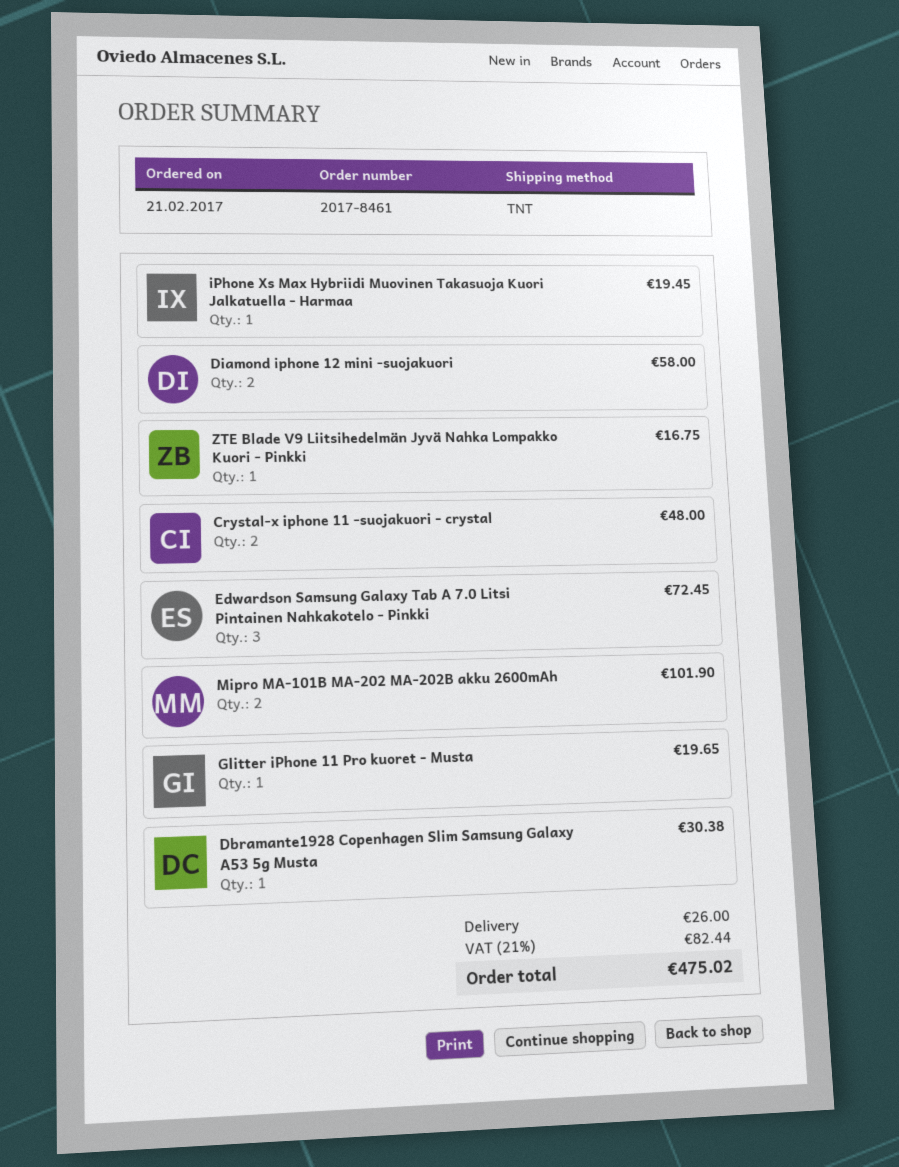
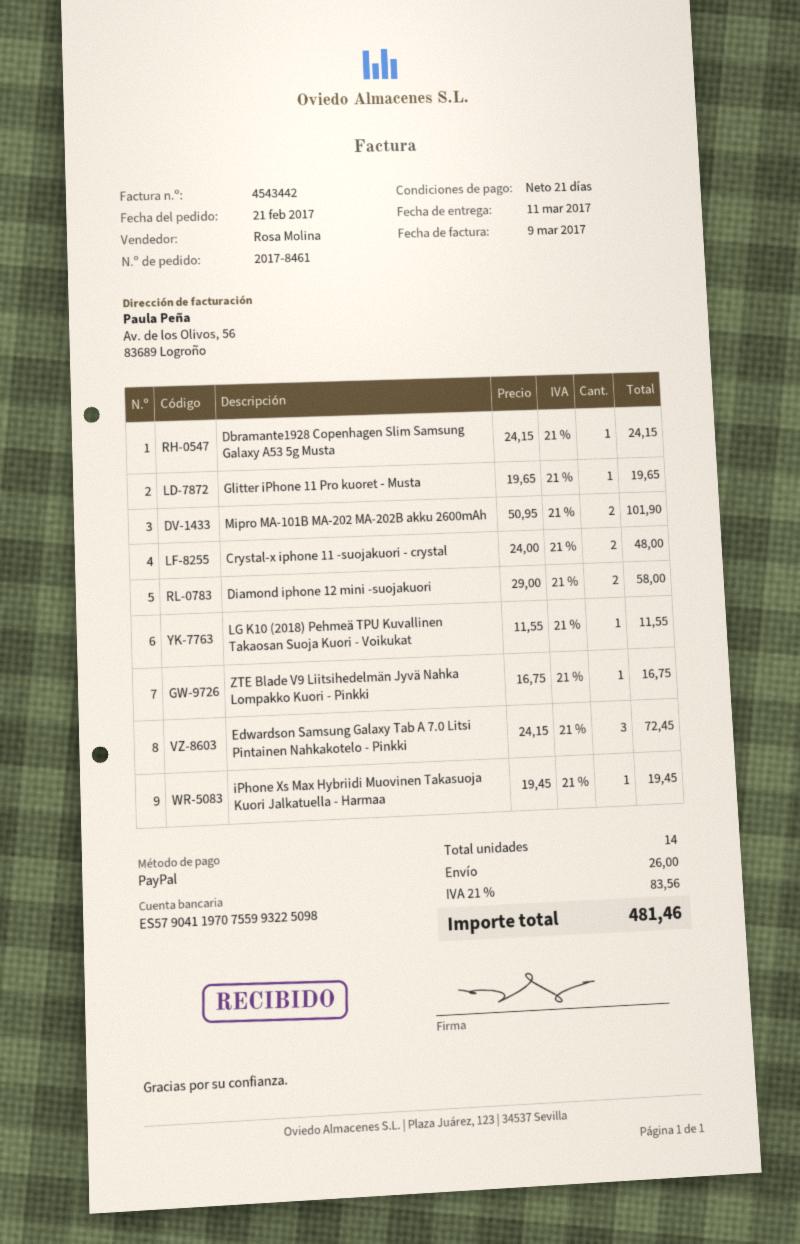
Dbramante1928 Copenhagen Slim Samsung Galaxy A53 5g Musta: 1 for 30.38 -> 1 for 24.15
LG K10 (2018) Pehmeä TPU Kuvallinen Takaosan Suoja Kuori - Voikukat: none -> 1 for 11.55
tax: 21% = 82.44 -> 21% = 83.56
total: 475.02 -> 481.46

